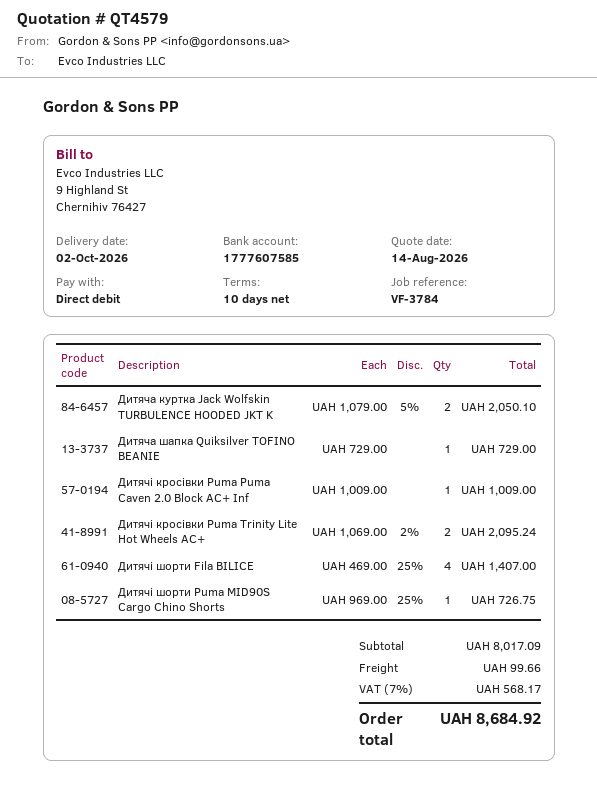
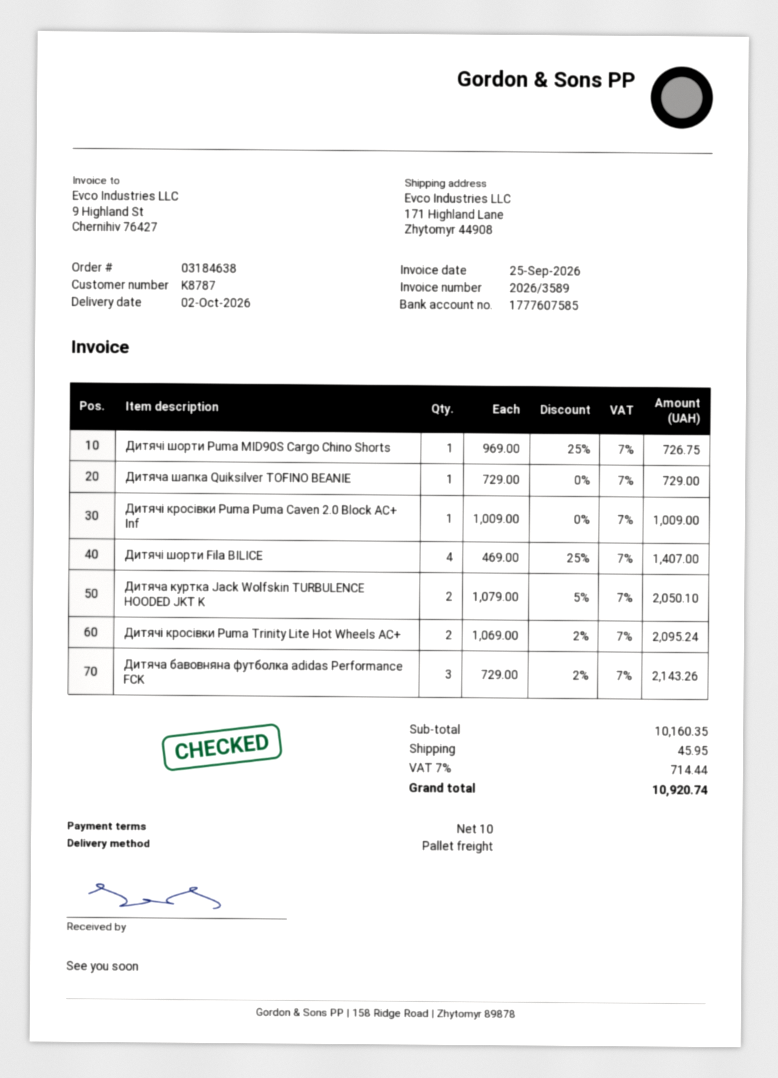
Дитяча бавовняна футболка adidas Performance FCK: none -> 3 x 729.00 - 2% = 2143.26
subtotal: 8017.09 -> 10160.35
shipping: 99.66 -> 45.95
tax: 7% = 568.17 -> 7% = 714.44
total: 8684.92 -> 10920.74

